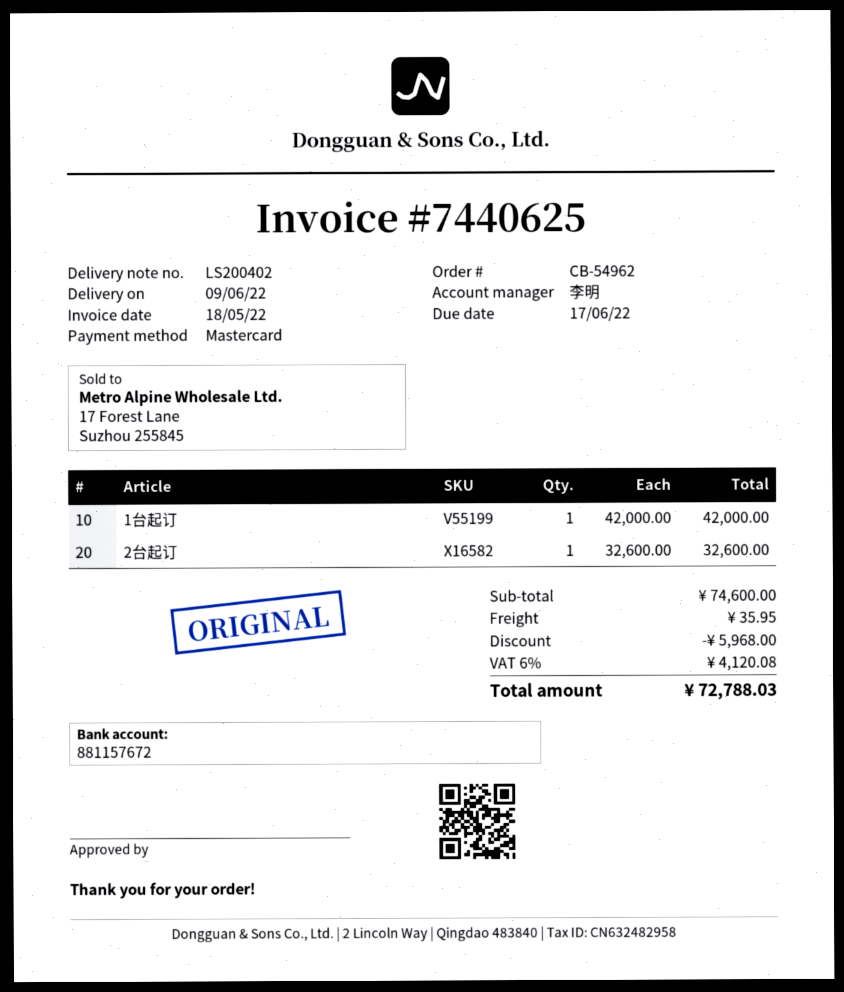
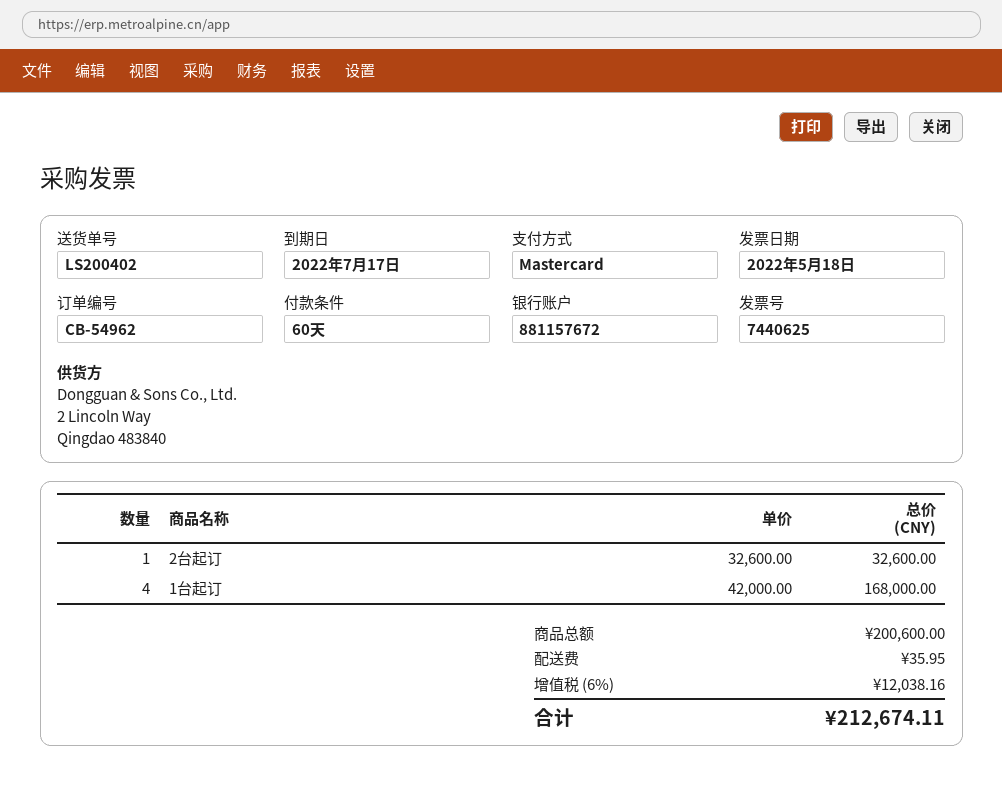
due date: 2022-06-17 -> 2022-07-17
1台起订: 1 x 42000.00 = 42000.00 -> 4 x 42000.00 = 168000.00
subtotal: 74600.00 -> 200600.00
discount: 5968.00 -> none
tax: 6% = 4120.08 -> 6% = 12038.16
total: 72788.03 -> 212674.11

